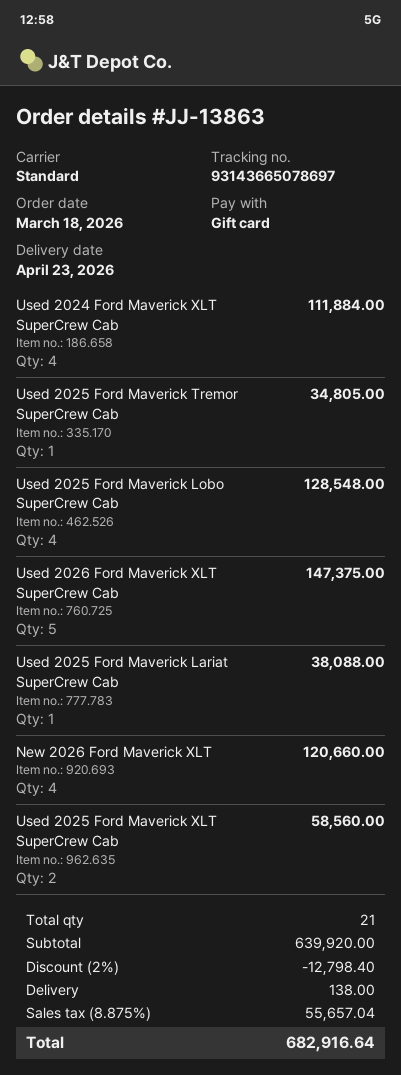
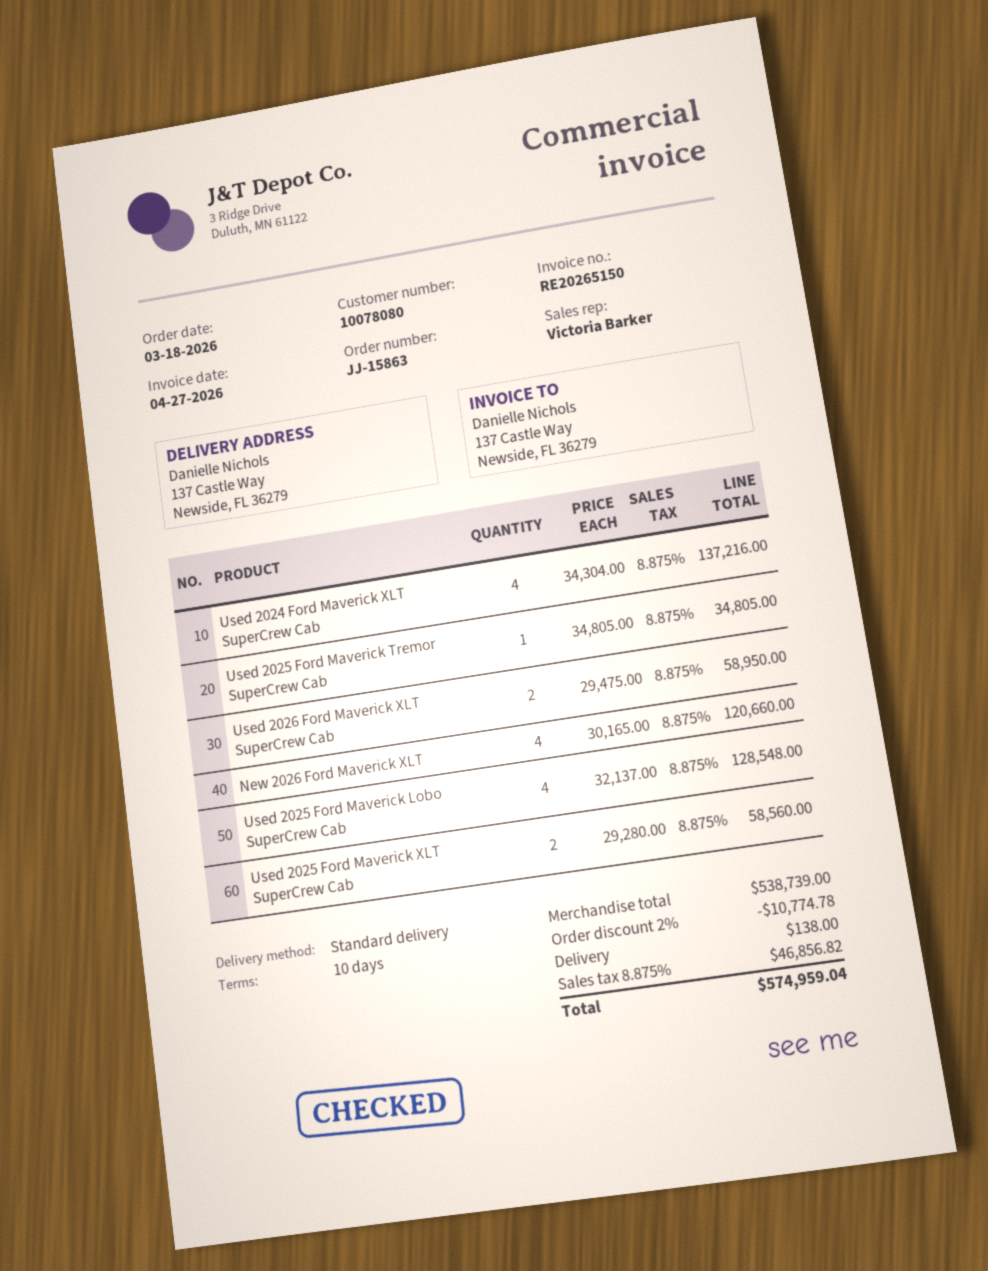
order number: JJ-13863 -> JJ-15863
Used 2024 Ford Maverick XLT SuperCrew Cab: 4 for 111884.00 -> 4 for 137216.00
Used 2026 Ford Maverick XLT SuperCrew Cab: 5 for 147375.00 -> 2 for 58950.00
Used 2025 Ford Maverick Lariat SuperCrew Cab: 1 for 38088.00 -> none
subtotal: 639920.00 -> 538739.00
discount: 2% = 12798.40 -> 2% = 10774.78
tax: 8.875% = 55657.04 -> 8.875% = 46856.82
total: 682916.64 -> 574959.04

